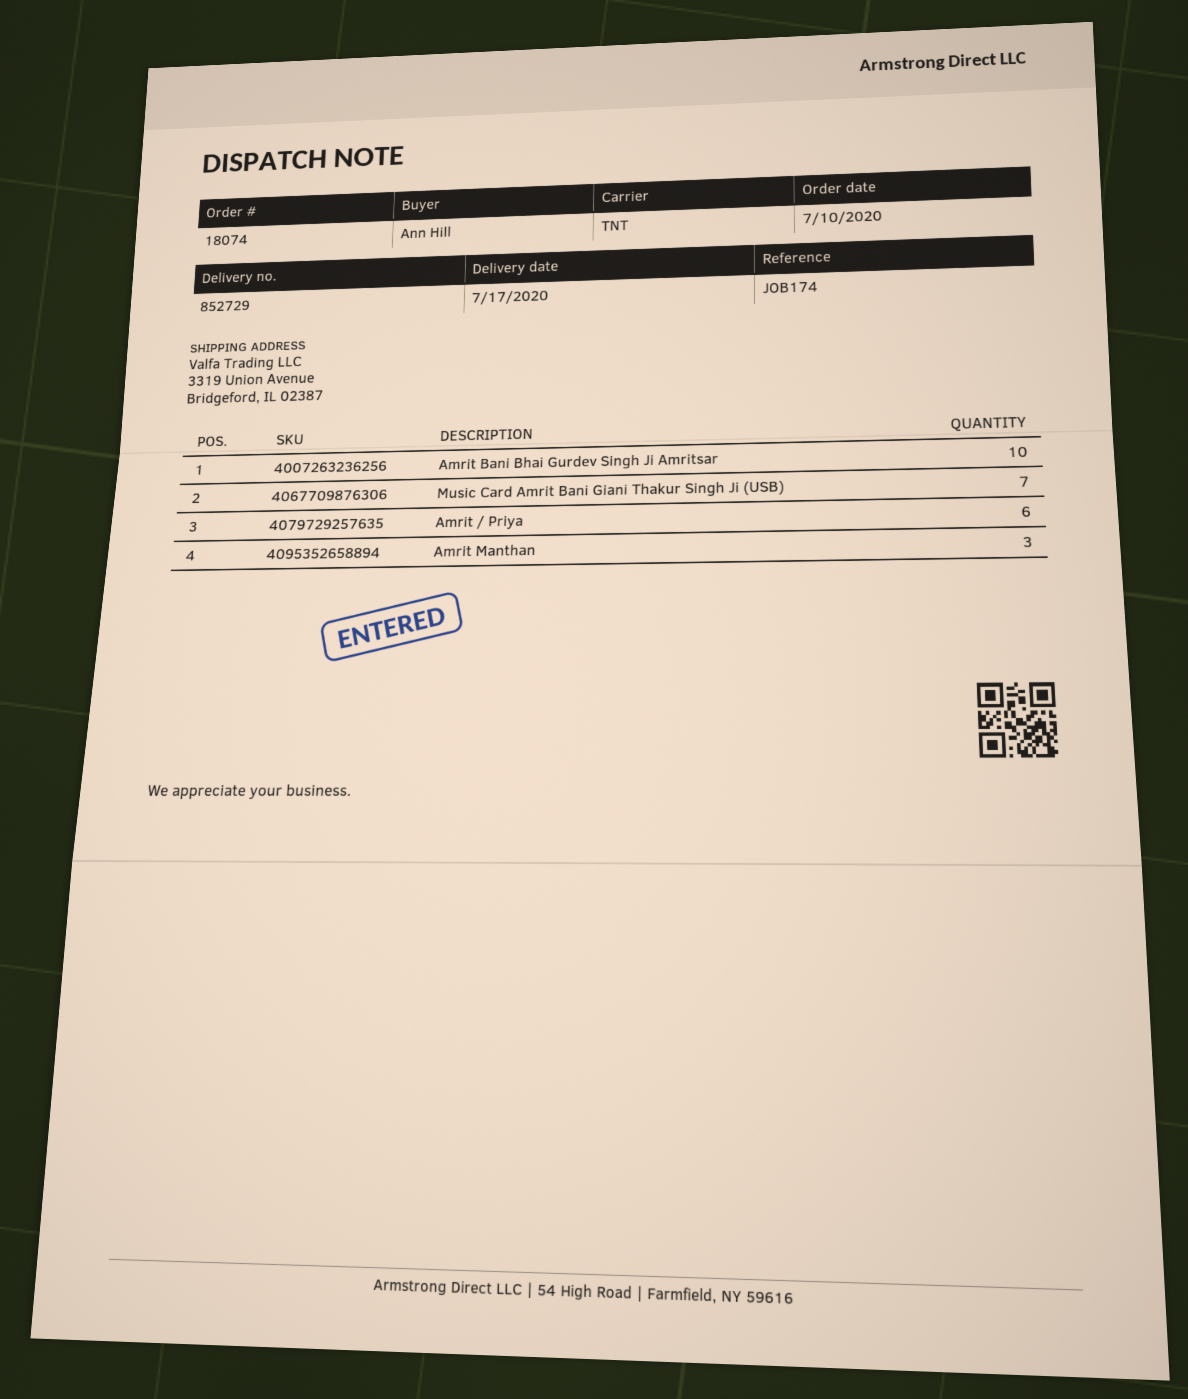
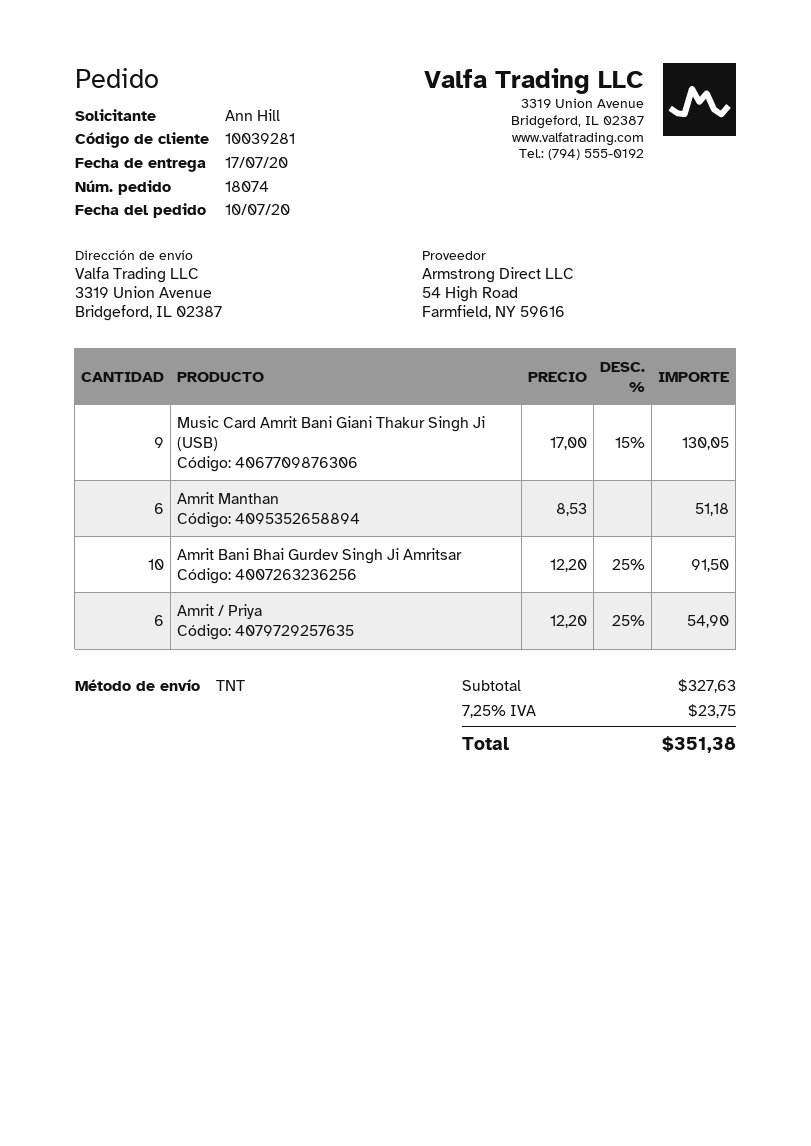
Music Card Amrit Bani Giani Thakur Singh Ji (USB): 7 -> 9
Amrit Manthan: 3 -> 6

